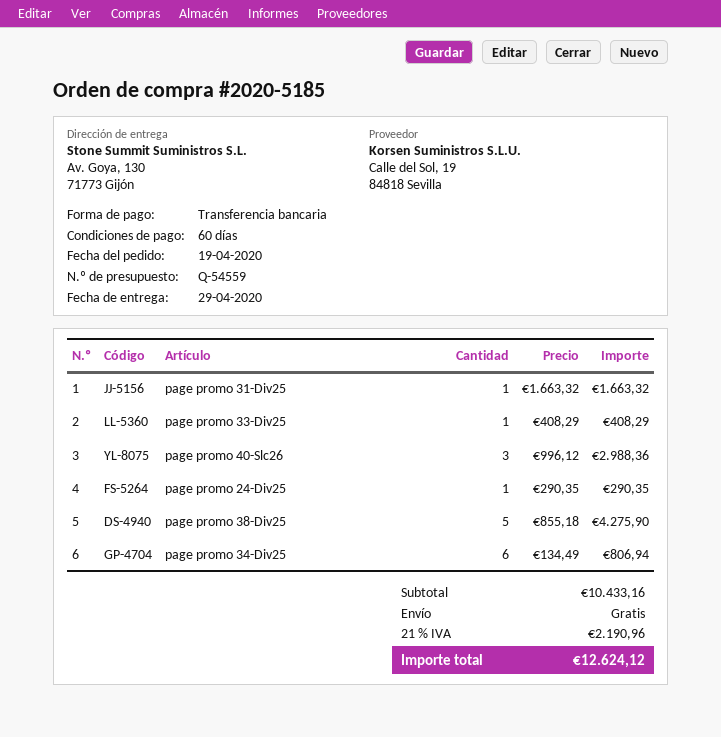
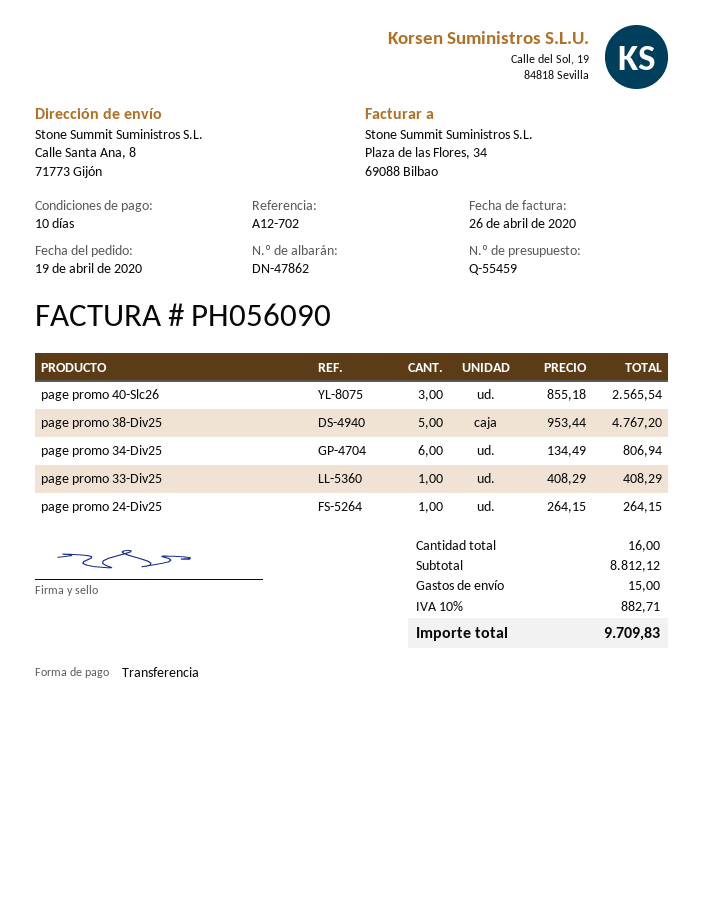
quote number: Q-54559 -> Q-55459
payment terms: 60 days -> 10 days
ship to: Av. Goya, 130, 71773 Gijón -> Calle Santa Ana, 8, 71773 Gijón
page promo 31-Div25: 1 x 1663.32 = 1663.32 -> none
page promo 40-Slc26: 3 x 996.12 = 2988.36 -> 3 x 855.18 = 2565.54
page promo 24-Div25: 1 x 290.35 = 290.35 -> 1 x 264.15 = 264.15
page promo 38-Div25: 5 x 855.18 = 4275.90 -> 5 x 953.44 = 4767.20
subtotal: 10433.16 -> 8812.12
shipping: 0.00 -> 15.00
tax: 21% = 2190.96 -> 10% = 882.71
total: 12624.12 -> 9709.83

